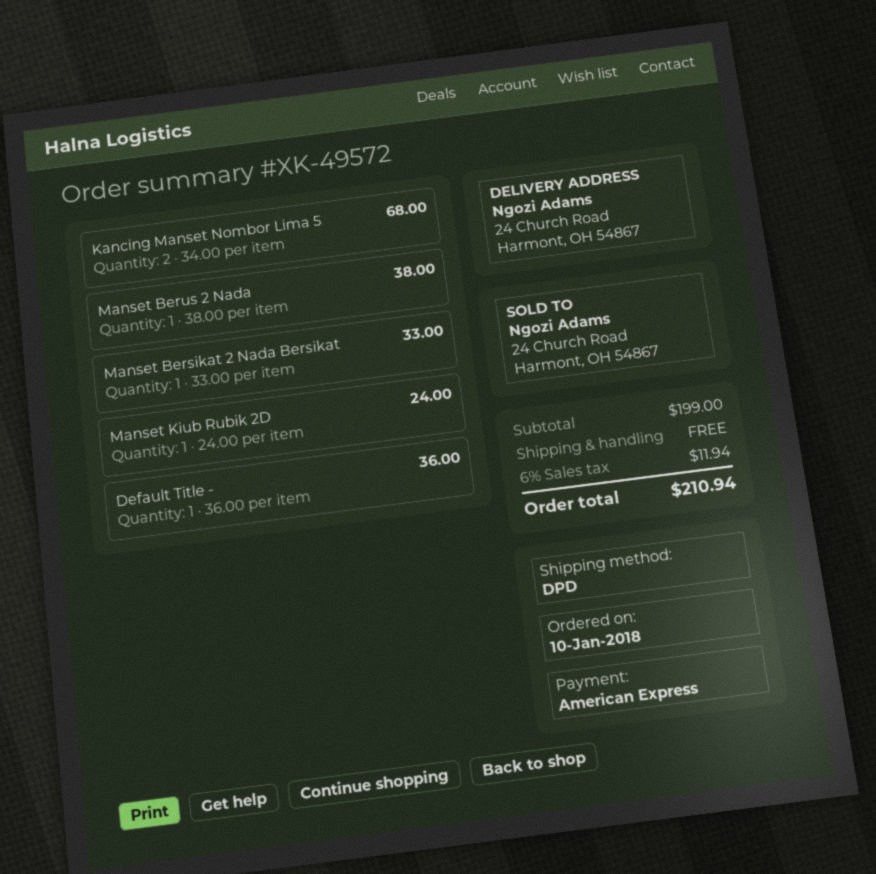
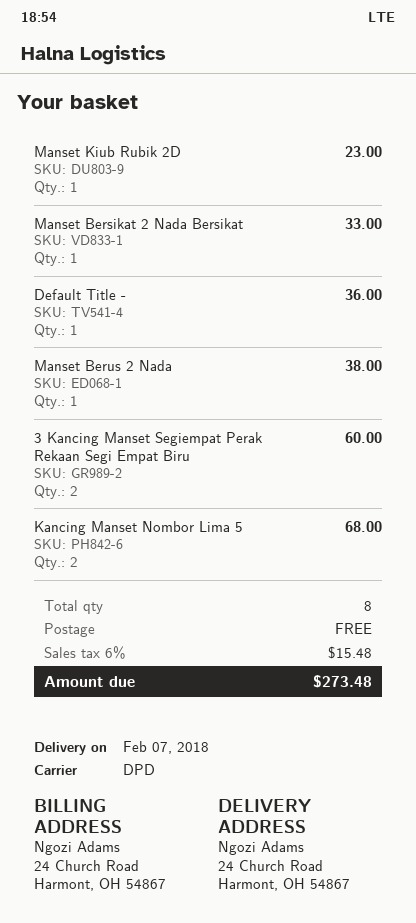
Manset Kiub Rubik 2D: 1 for 24.00 -> 1 for 23.00
3 Kancing Manset Segiempat Perak Rekaan Segi Empat Biru: none -> 2 for 60.00
tax: 6% = 11.94 -> 6% = 15.48
total: 210.94 -> 273.48

